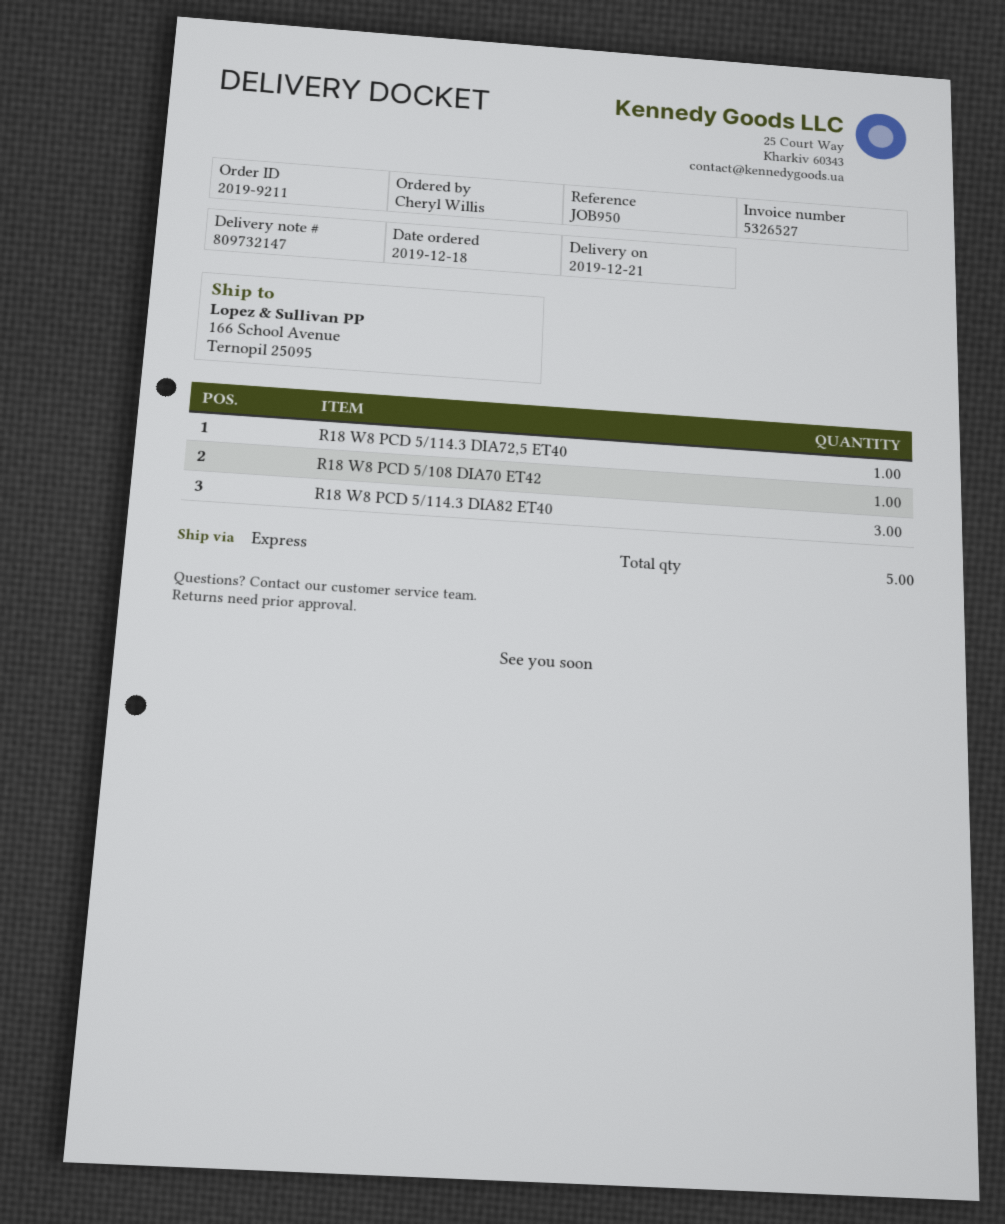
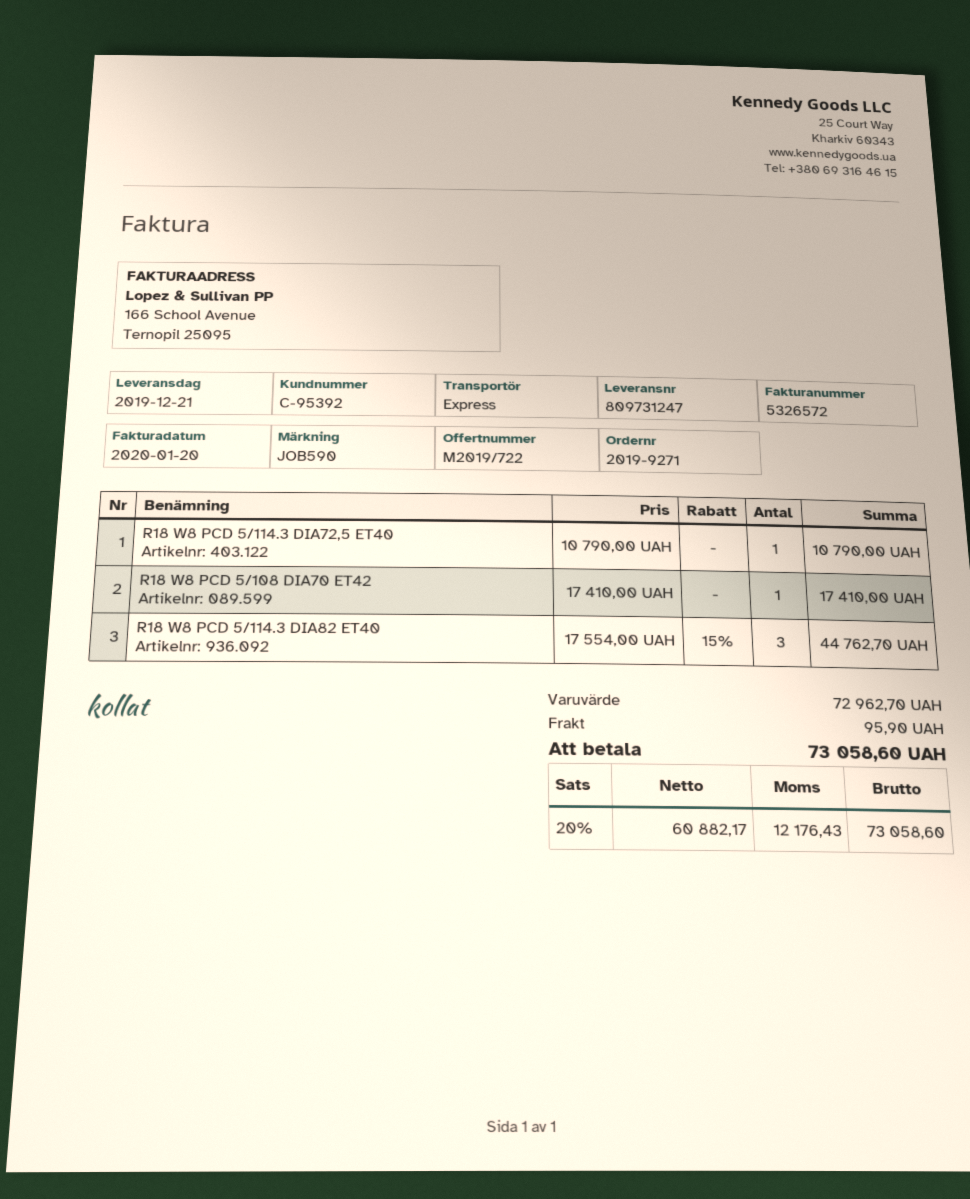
order number: 2019-9211 -> 2019-9271
delivery note number: 809732147 -> 809731247
invoice number: 5326527 -> 5326572
reference: JOB950 -> JOB590

